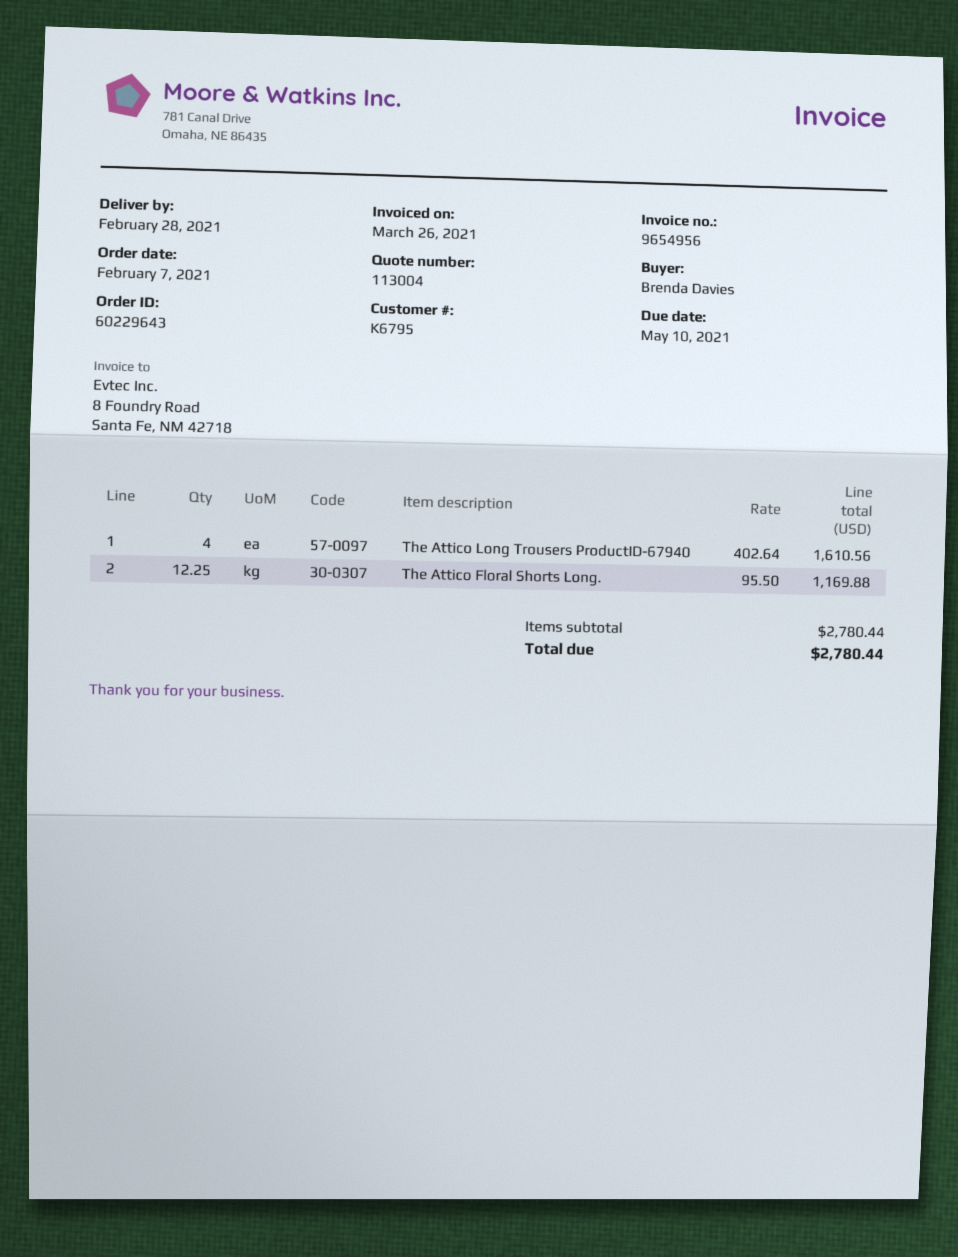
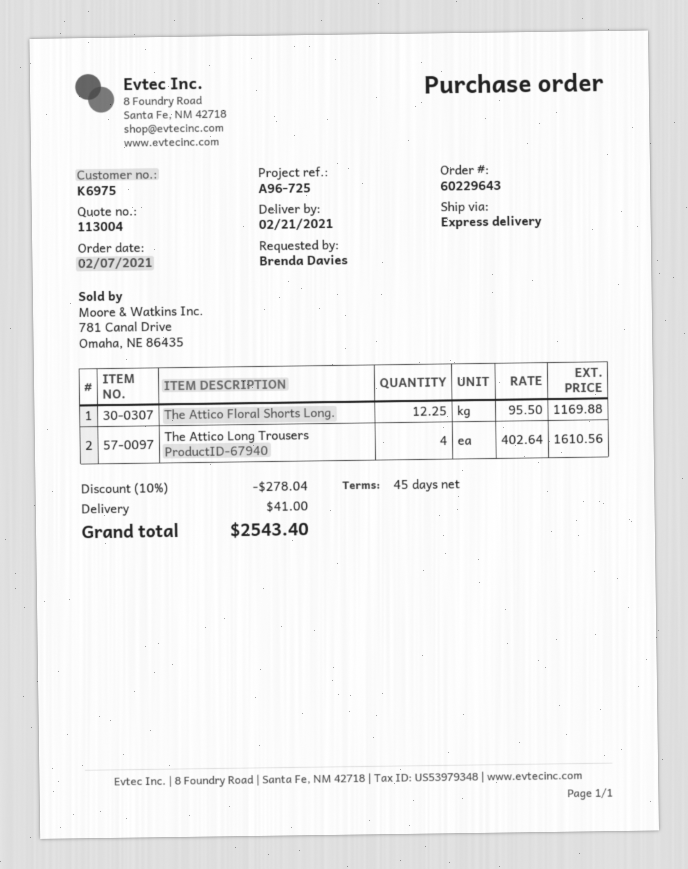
delivery date: 2021-02-28 -> 2021-02-21
customer number: K6795 -> K6975
discount: none -> 10% = 278.04
shipping: none -> 41.00
total: 2780.44 -> 2543.40

